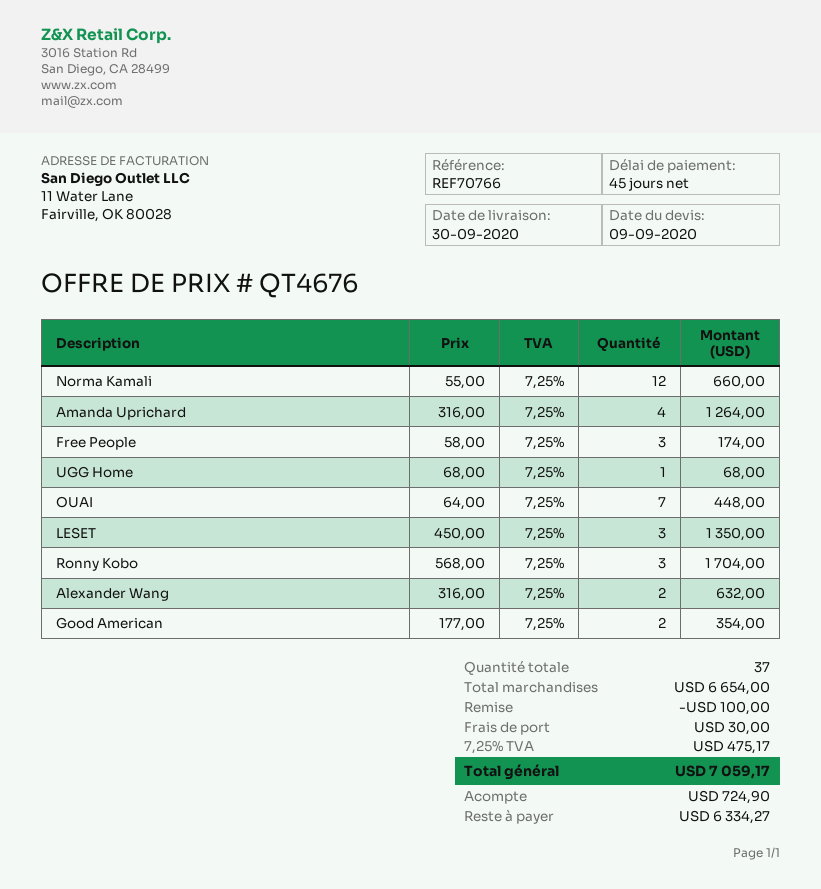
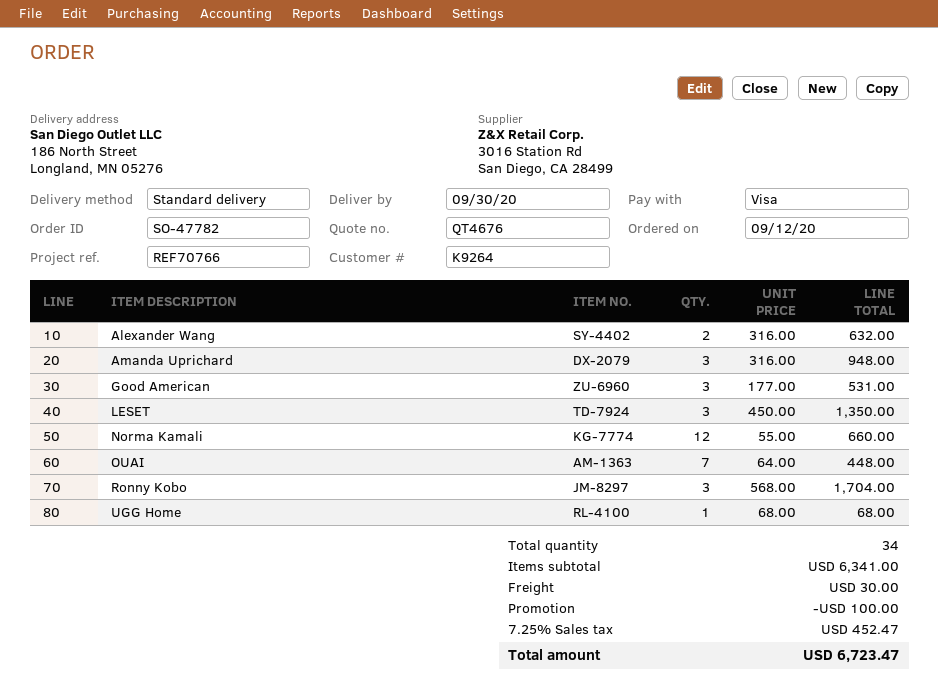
Amanda Uprichard: 4 x 316.00 = 1264.00 -> 3 x 316.00 = 948.00
Free People: 3 x 58.00 = 174.00 -> none
Good American: 2 x 177.00 = 354.00 -> 3 x 177.00 = 531.00
total quantity: 37 -> 34
subtotal: 6654.00 -> 6341.00
tax: 7.25% = 475.17 -> 7.25% = 452.47
total: 7059.17 -> 6723.47

